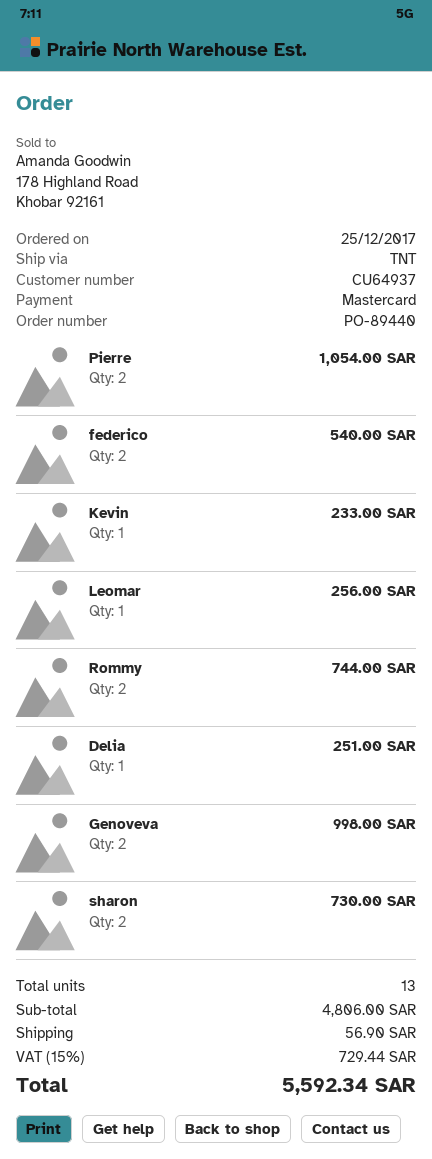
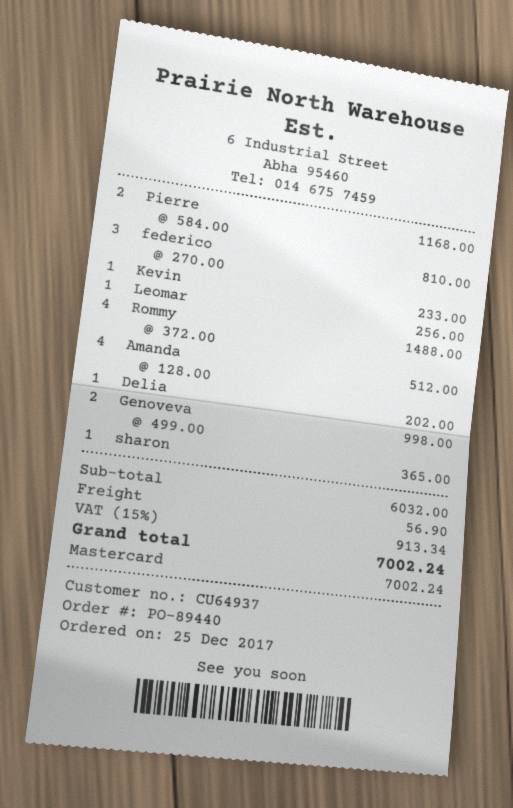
Pierre: 2 for 1054.00 -> 2 for 1168.00
federico: 2 for 540.00 -> 3 for 810.00
Rommy: 2 for 744.00 -> 4 for 1488.00
Delia: 1 for 251.00 -> 1 for 202.00
sharon: 2 for 730.00 -> 1 for 365.00
Amanda: none -> 4 for 512.00
subtotal: 4806.00 -> 6032.00
tax: 15% = 729.44 -> 15% = 913.34
total: 5592.34 -> 7002.24

